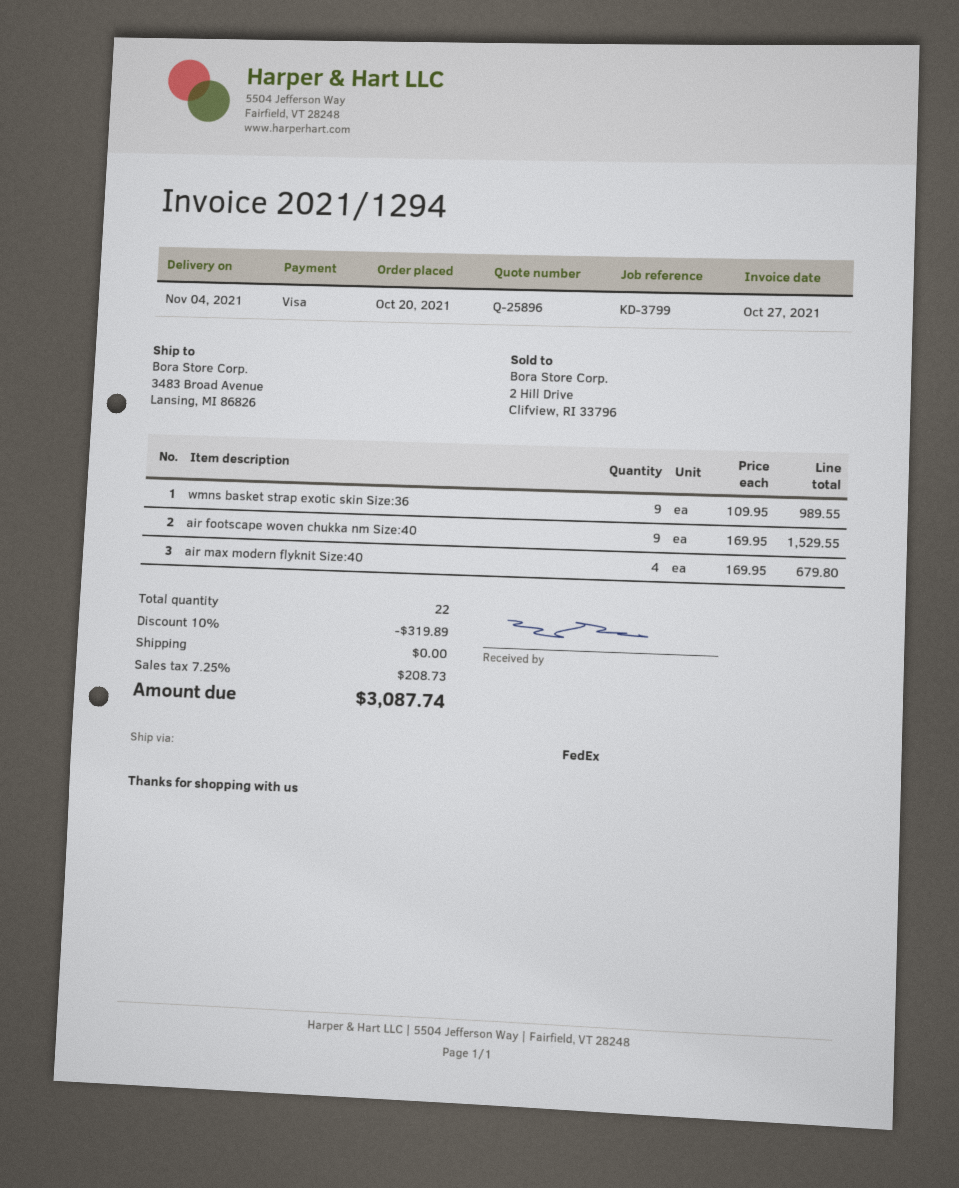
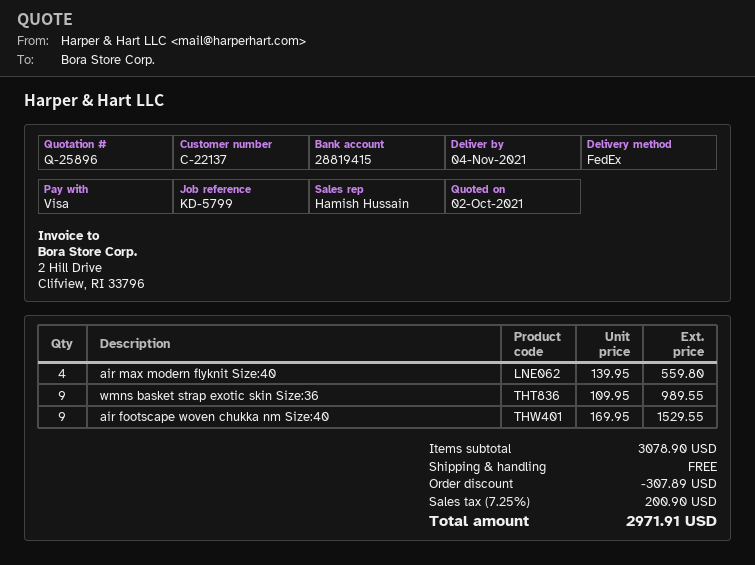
reference: KD-3799 -> KD-5799
air max modern flyknit Size:40: 4 x 169.95 = 679.80 -> 4 x 139.95 = 559.80
discount: 319.89 -> 307.89
tax: 7.25% = 208.73 -> 7.25% = 200.90
total: 3087.74 -> 2971.91

